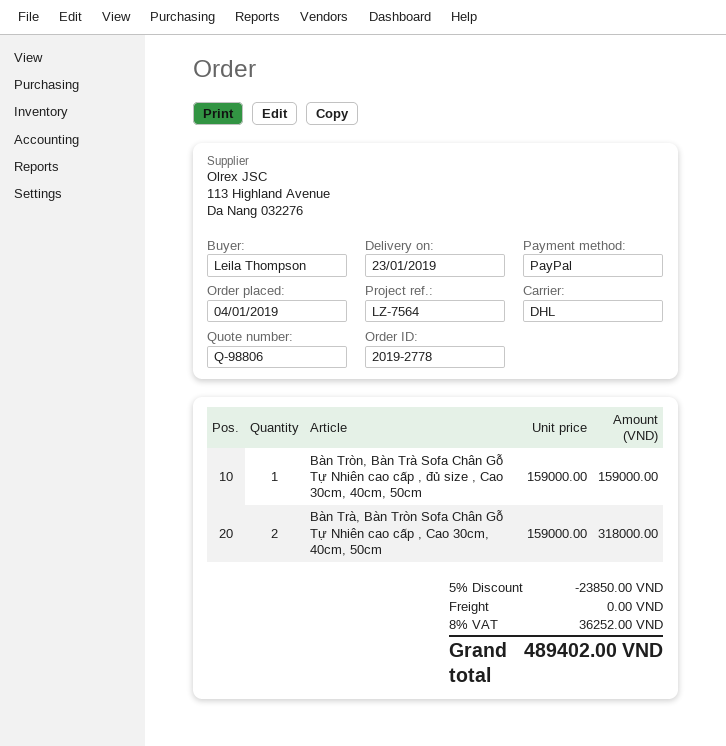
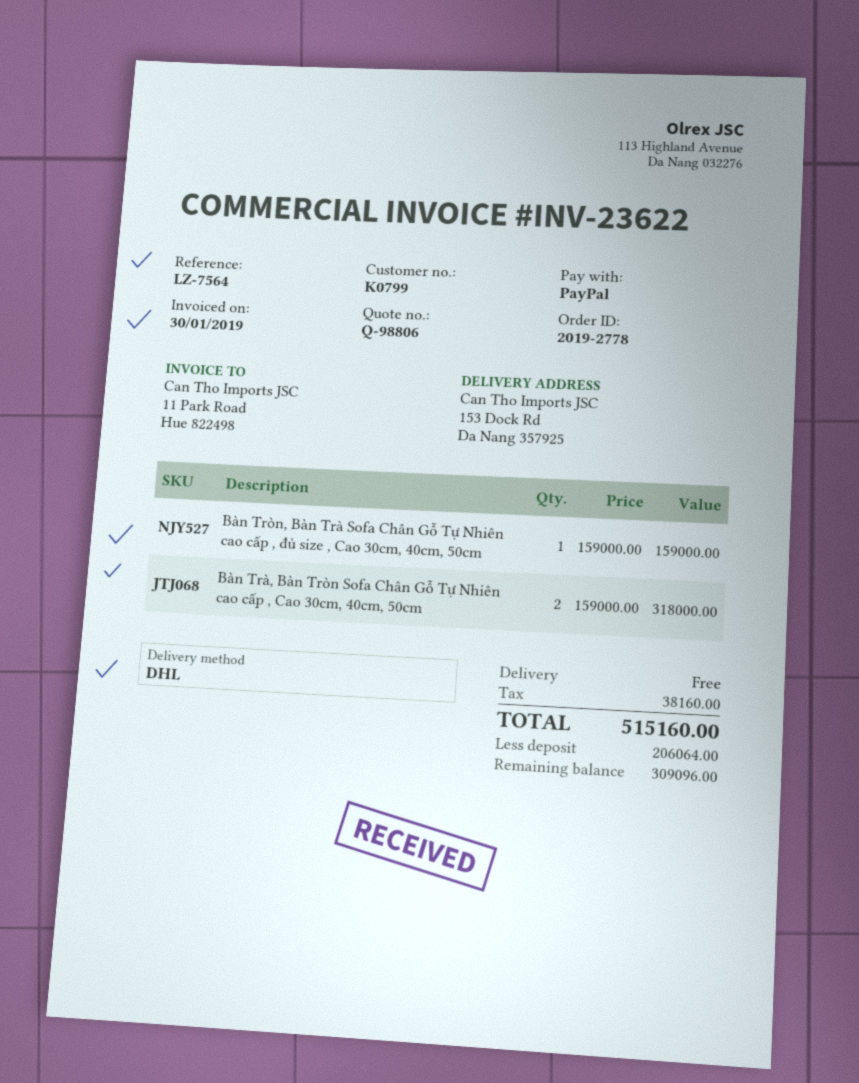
discount: 5% = 23850.00 -> none
tax: 36252.00 -> 38160.00
total: 489402.00 -> 515160.00

